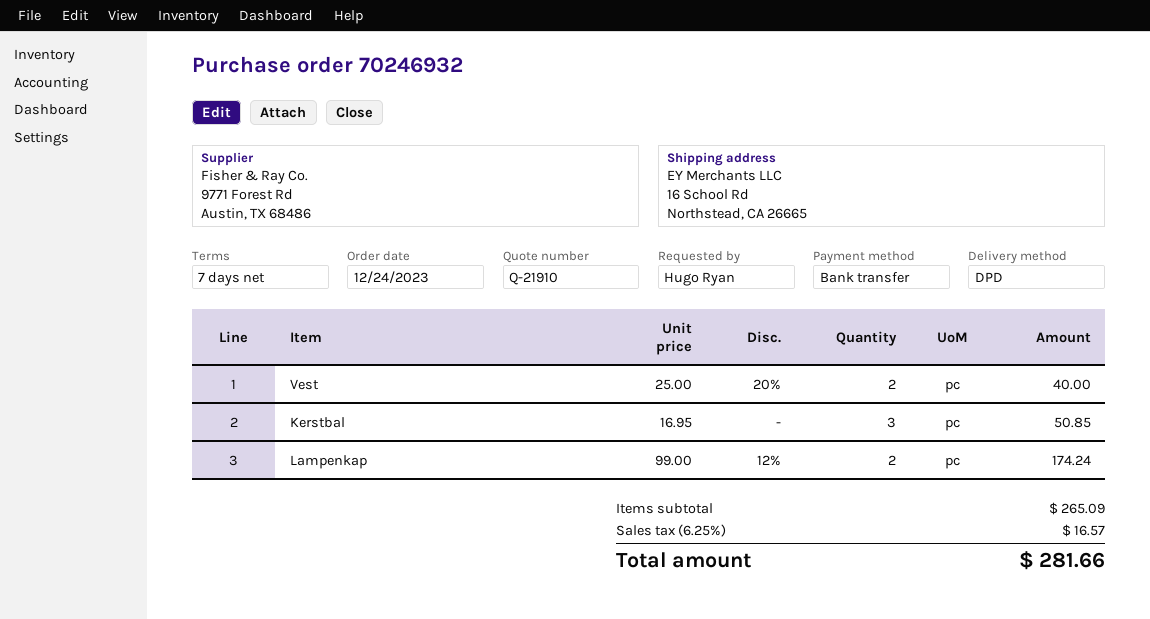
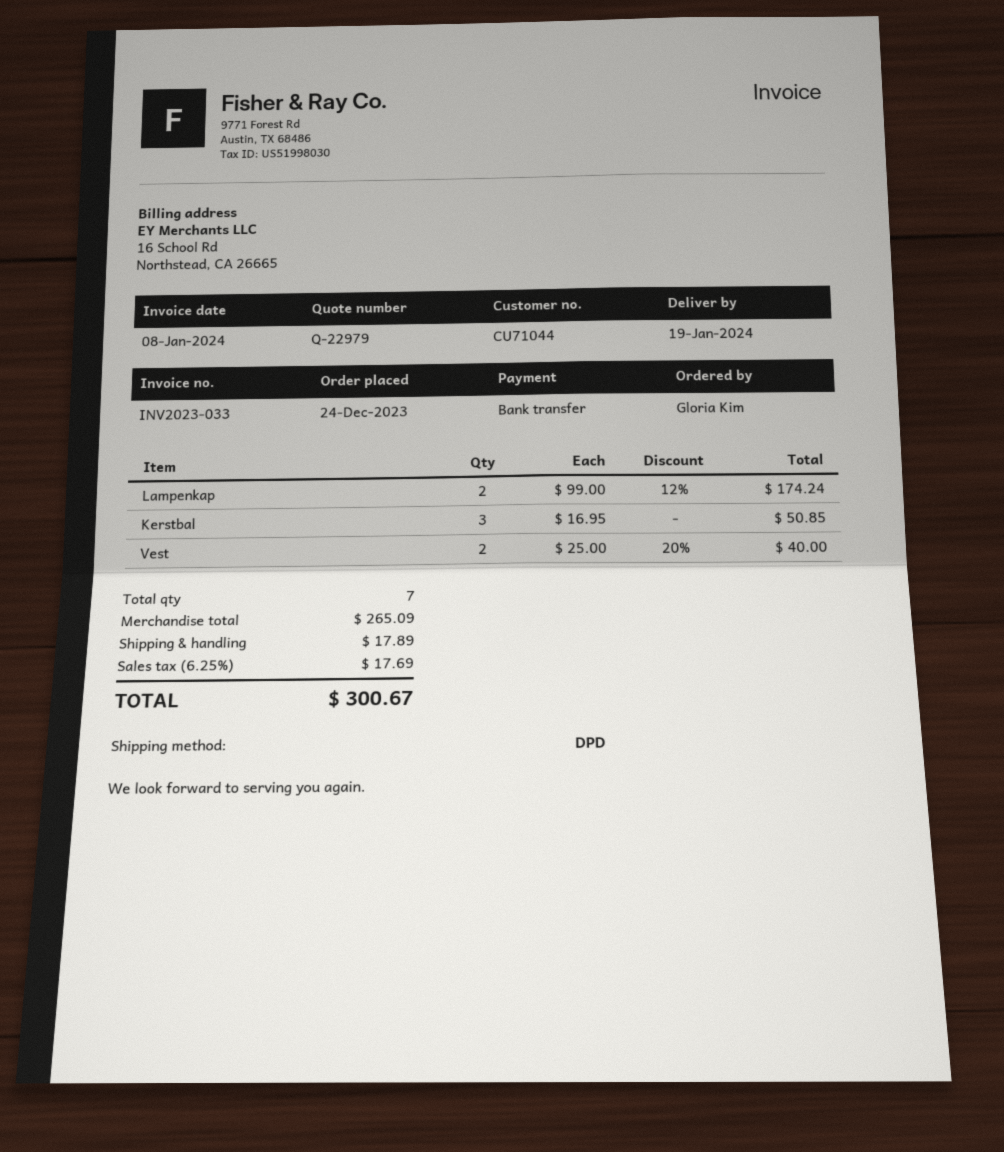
quote number: Q-21910 -> Q-22979
ordered by: Hugo Ryan -> Gloria Kim
shipping: none -> 17.89
tax: 6.25% = 16.57 -> 6.25% = 17.69
total: 281.66 -> 300.67

